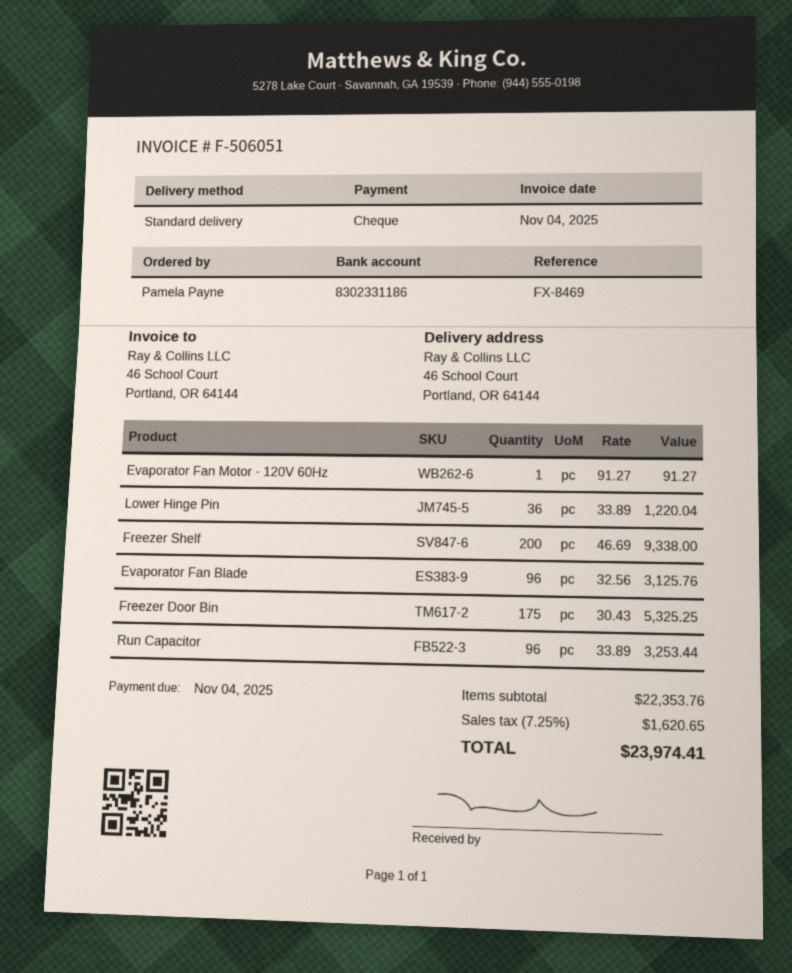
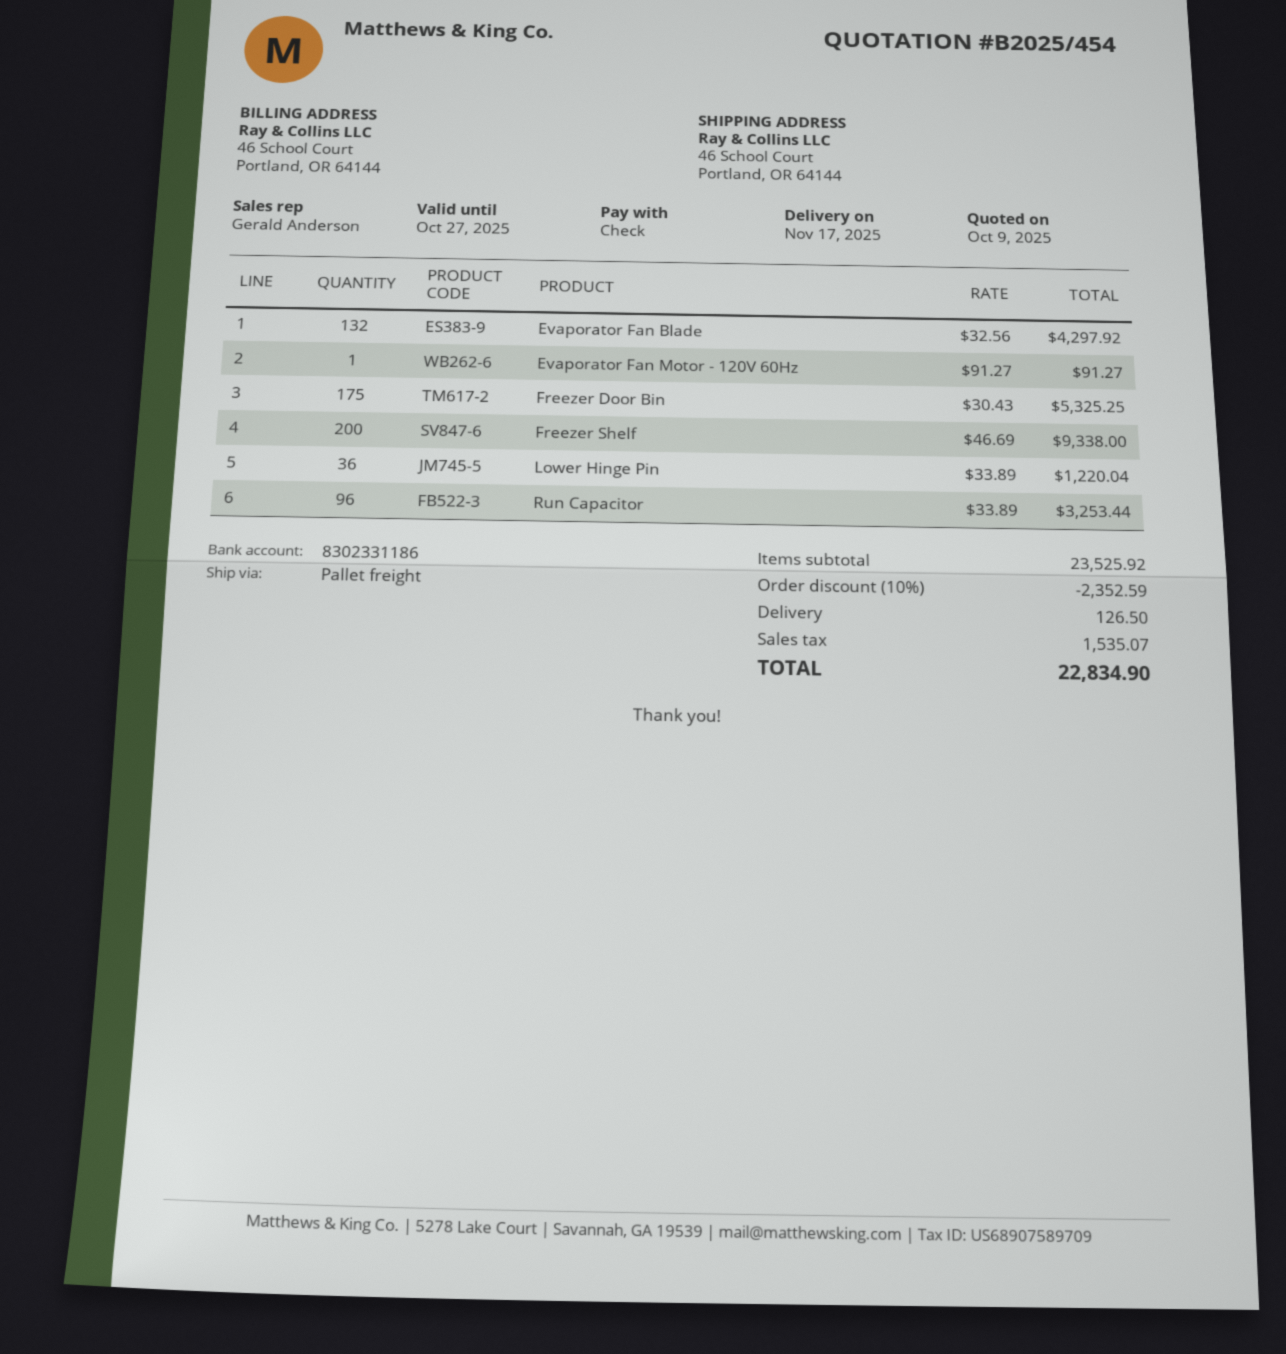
shipping method: standard -> pallet freight
Evaporator Fan Blade: 96 x 32.56 = 3125.76 -> 132 x 32.56 = 4297.92
subtotal: 22353.76 -> 23525.92
discount: none -> 10% = 2352.59
shipping: none -> 126.50
tax: 1620.65 -> 1535.07
total: 23974.41 -> 22834.90

